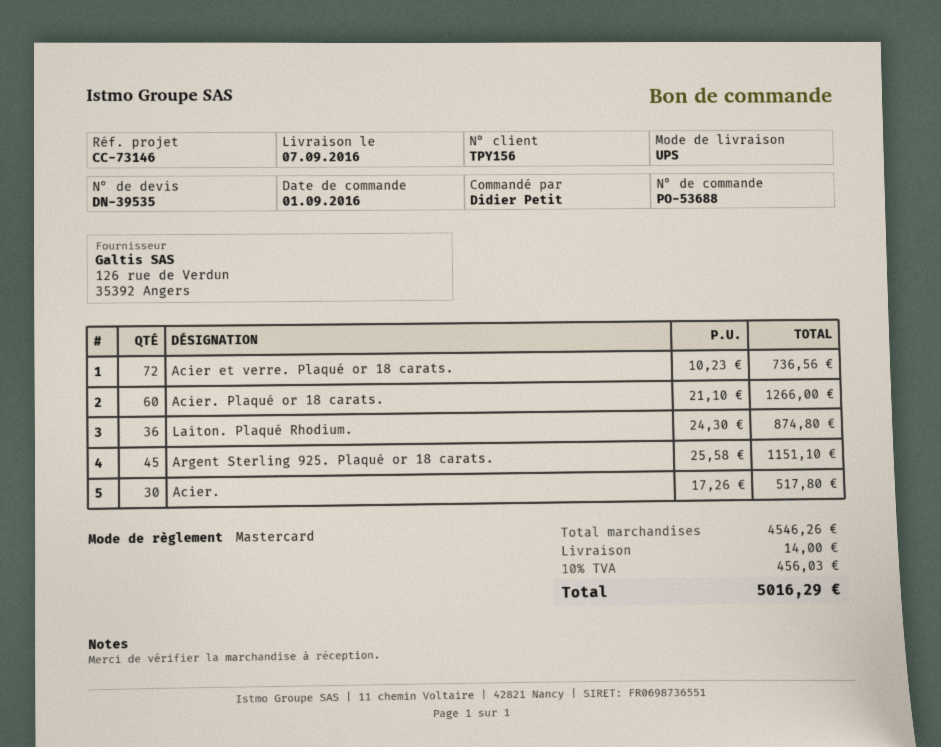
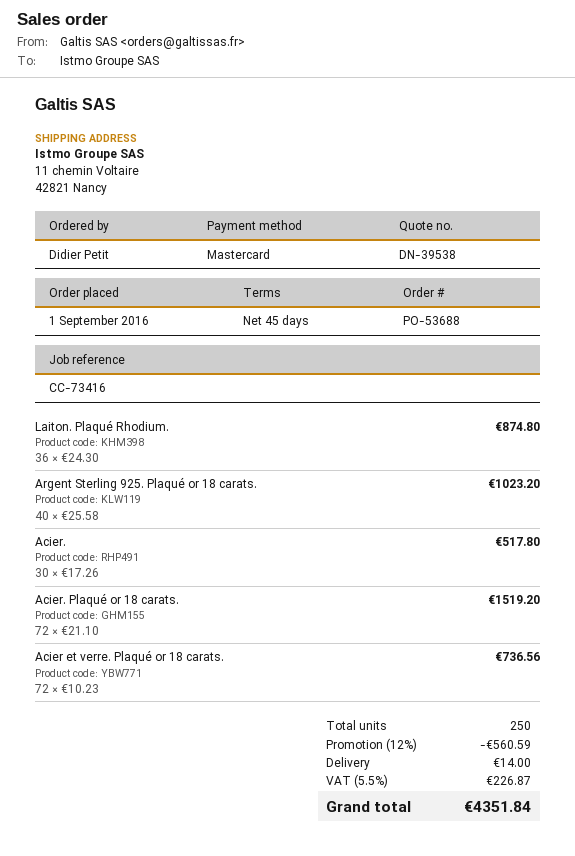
quote number: DN-39535 -> DN-39538
reference: CC-73146 -> CC-73416
Acier. Plaqué or 18 carats.: 60 x 21.10 = 1266.00 -> 72 x 21.10 = 1519.20
Argent Sterling 925. Plaqué or 18 carats.: 45 x 25.58 = 1151.10 -> 40 x 25.58 = 1023.20
discount: none -> 12% = 560.59
tax: 10% = 456.03 -> 5.5% = 226.87
total: 5016.29 -> 4351.84

